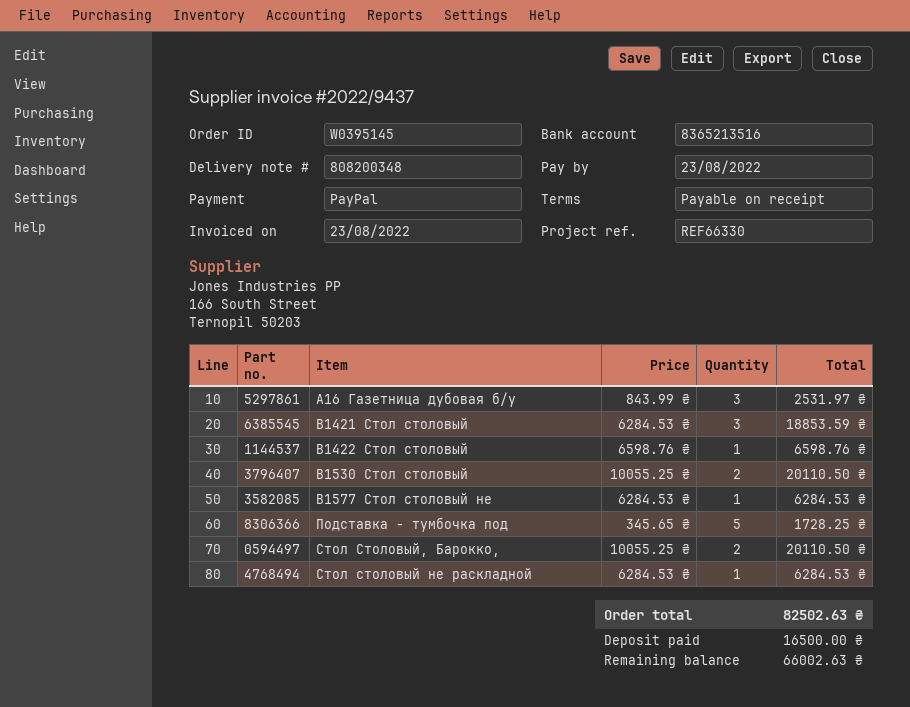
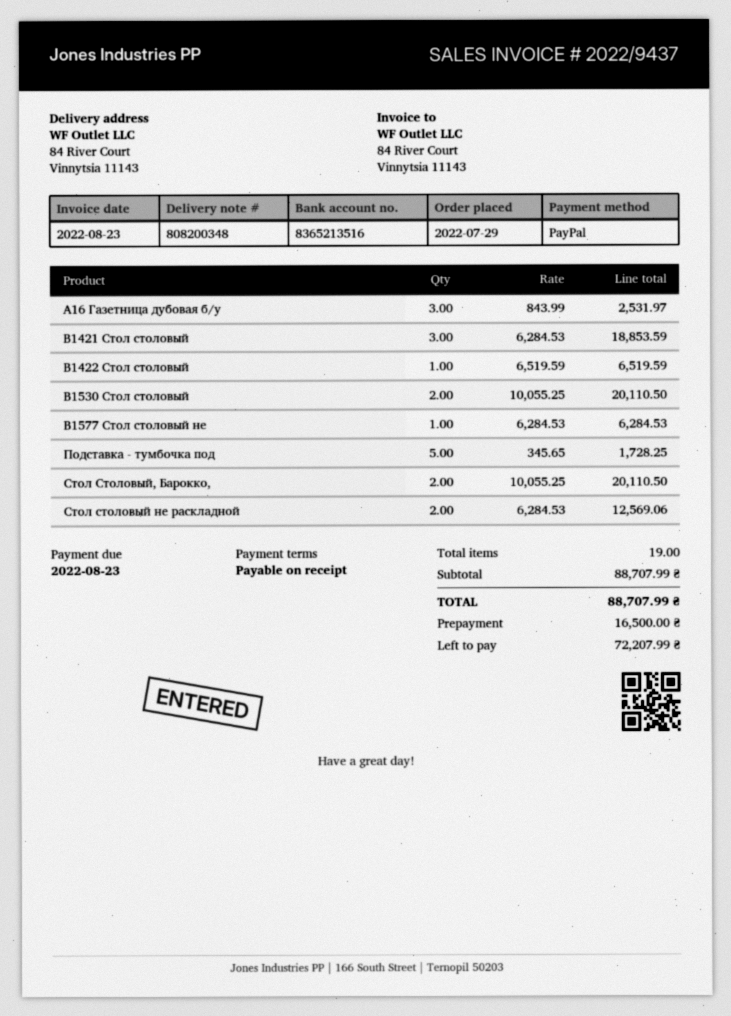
В1422 Стол столовый: 1 x 6598.76 = 6598.76 -> 1 x 6519.59 = 6519.59
Стол столовый не раскладной: 1 x 6284.53 = 6284.53 -> 2 x 6284.53 = 12569.06
total: 82502.63 -> 88707.99
balance: 66002.63 -> 72207.99

